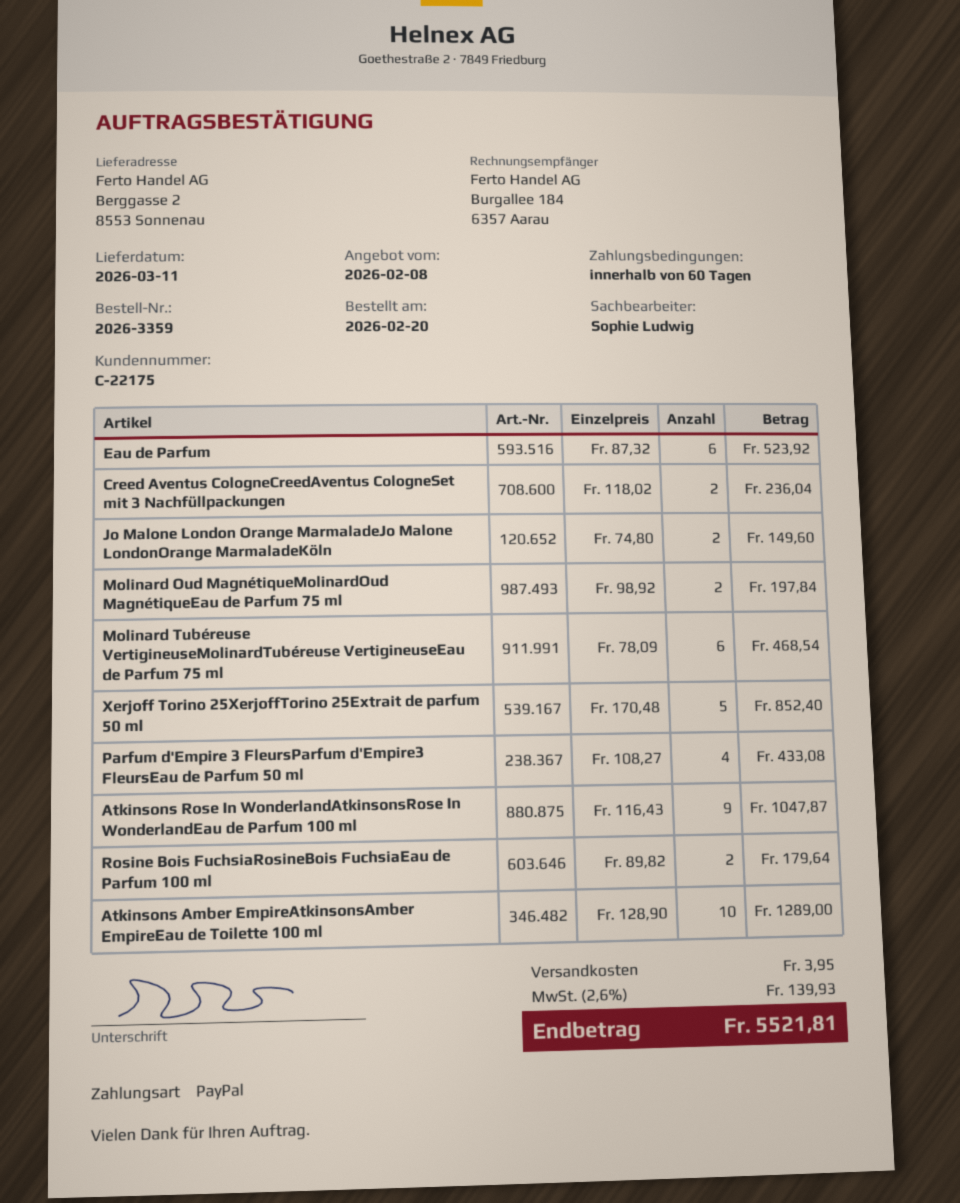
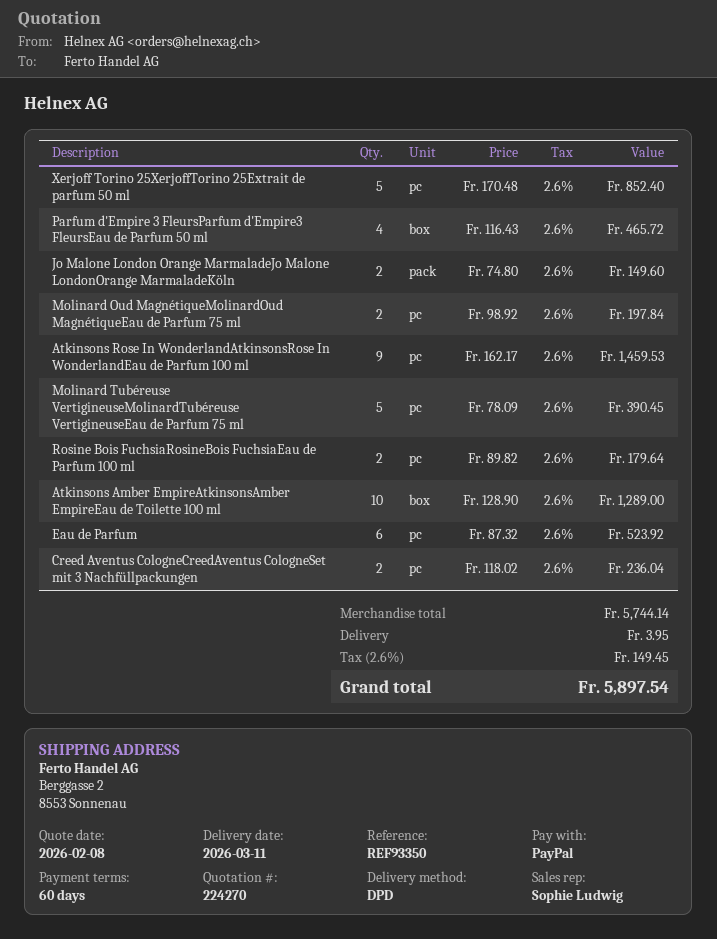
Molinard Tubéreuse VertigineuseMolinardTubéreuse VertigineuseEau de Parfum 75 ml: 6 x 78.09 = 468.54 -> 5 x 78.09 = 390.45
Parfum d'Empire 3 FleursParfum d'Empire3 FleursEau de Parfum 50 ml: 4 x 108.27 = 433.08 -> 4 x 116.43 = 465.72
Atkinsons Rose In WonderlandAtkinsonsRose In WonderlandEau de Parfum 100 ml: 9 x 116.43 = 1047.87 -> 9 x 162.17 = 1459.53
tax: 2.6% = 139.93 -> 2.6% = 149.45
total: 5521.81 -> 5897.54

